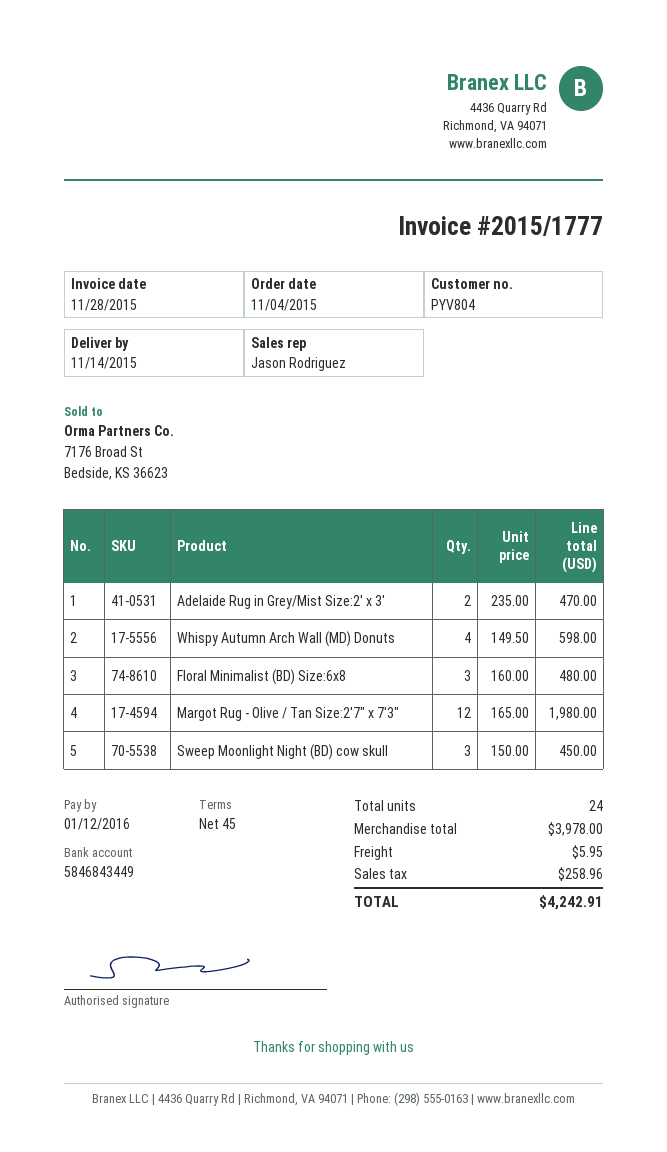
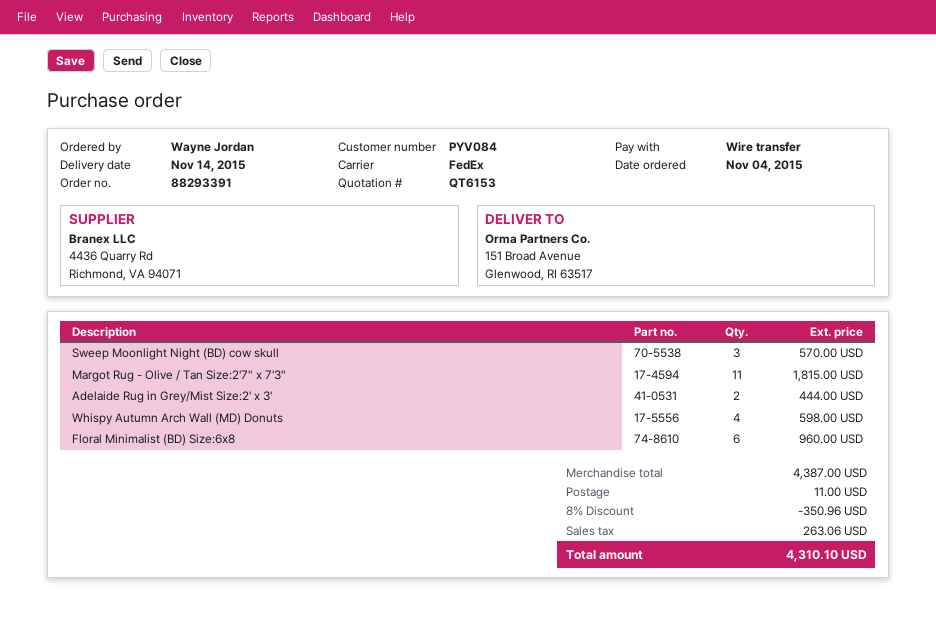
customer number: PYV804 -> PYV084
Adelaide Rug in Grey/Mist Size:2' x 3': 2 for 470.00 -> 2 for 444.00
Floral Minimalist (BD) Size:6x8: 3 for 480.00 -> 6 for 960.00
Margot Rug - Olive / Tan Size:2'7" x 7'3": 12 for 1980.00 -> 11 for 1815.00
Sweep Moonlight Night (BD) cow skull: 3 for 450.00 -> 3 for 570.00
subtotal: 3978.00 -> 4387.00
discount: none -> 8% = 350.96
shipping: 5.95 -> 11.00
tax: 258.96 -> 263.06
total: 4242.91 -> 4310.10

